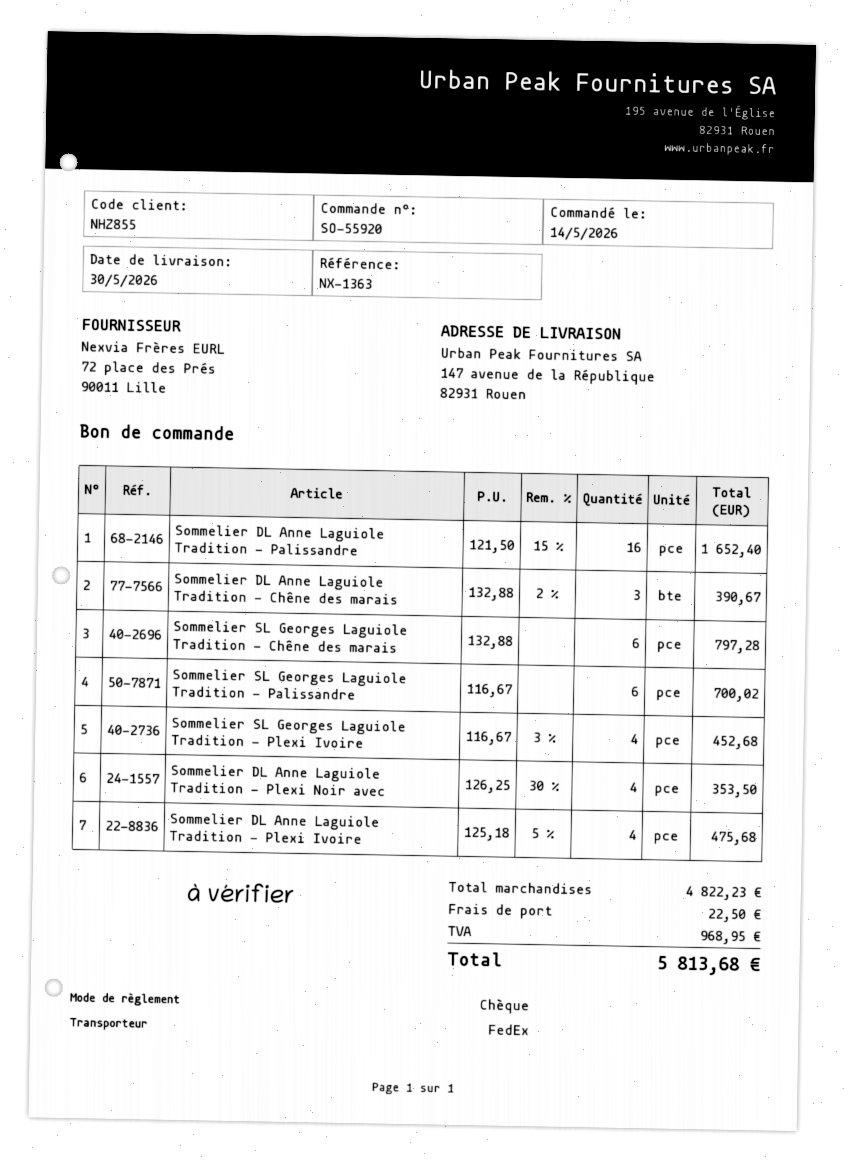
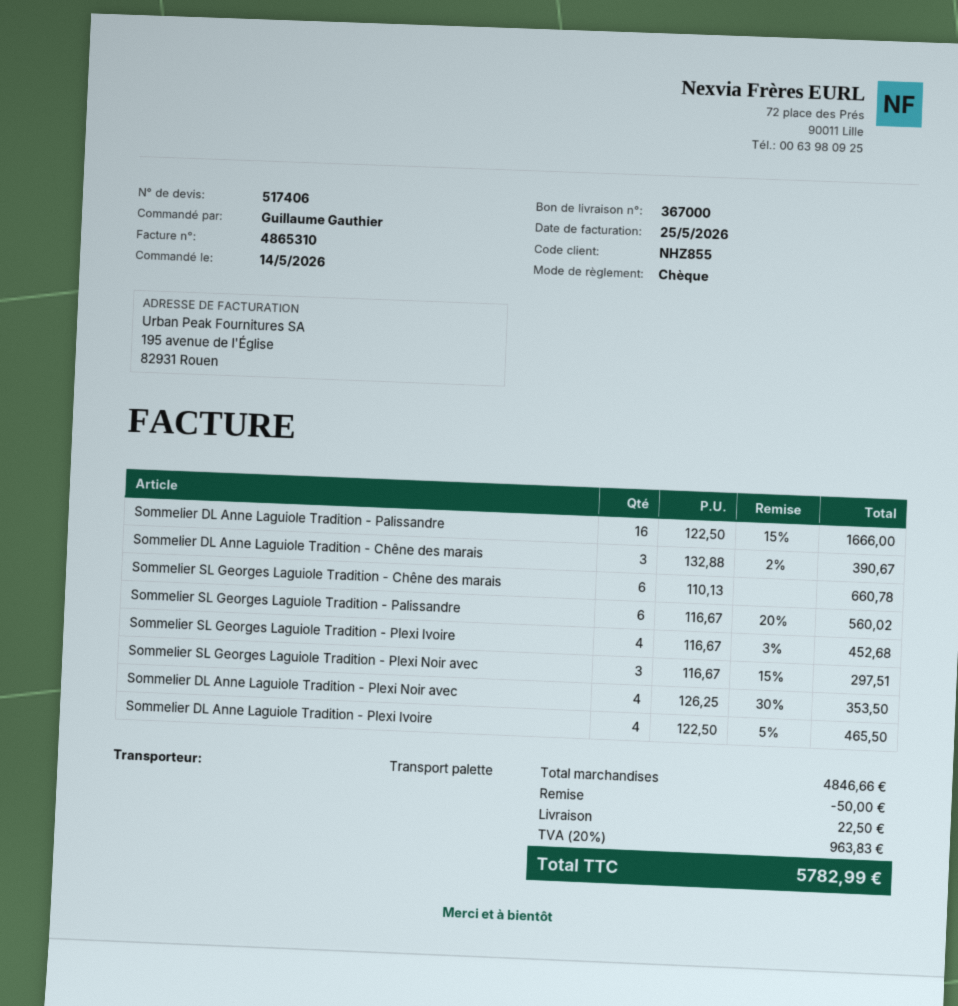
shipping method: FedEx -> pallet freight
Sommelier DL Anne Laguiole Tradition - Palissandre: 16 x 121.50 - 15% = 1652.40 -> 16 x 122.50 - 15% = 1666.00
Sommelier SL Georges Laguiole Tradition - Chêne des marais: 6 x 132.88 = 797.28 -> 6 x 110.13 = 660.78
Sommelier SL Georges Laguiole Tradition - Palissandre: 6 x 116.67 = 700.02 -> 6 x 116.67 - 20% = 560.02
Sommelier DL Anne Laguiole Tradition - Plexi Ivoire: 4 x 125.18 - 5% = 475.68 -> 4 x 122.50 - 5% = 465.50
Sommelier SL Georges Laguiole Tradition - Plexi Noir avec: none -> 3 x 116.67 - 15% = 297.51
subtotal: 4822.23 -> 4846.66
discount: none -> 50.00
tax: 968.95 -> 963.83
total: 5813.68 -> 5782.99

